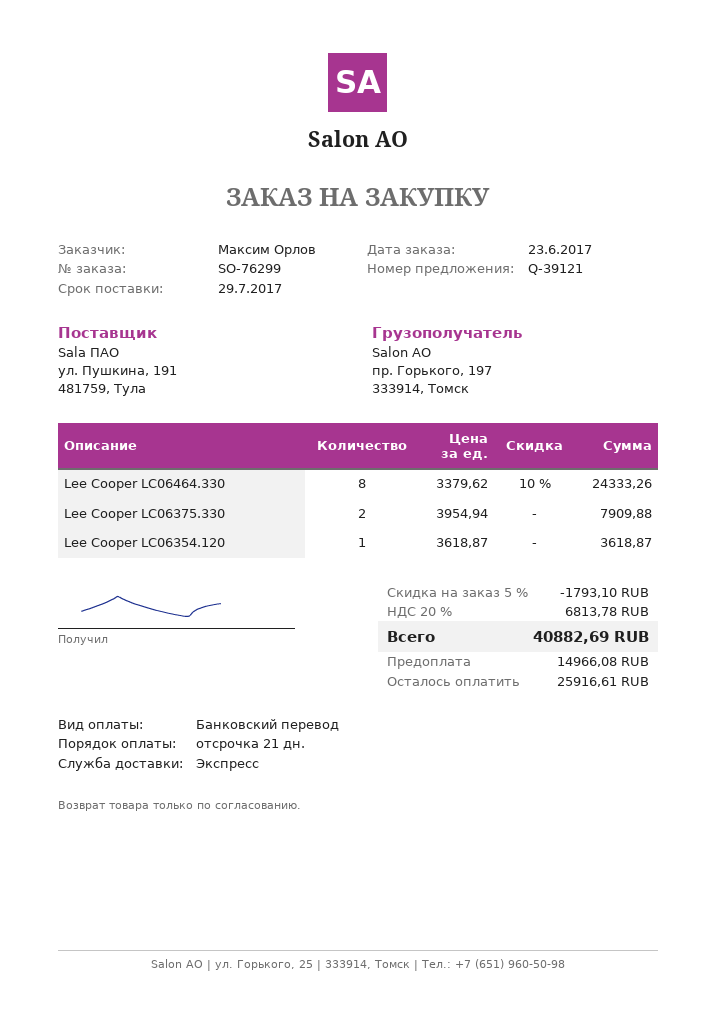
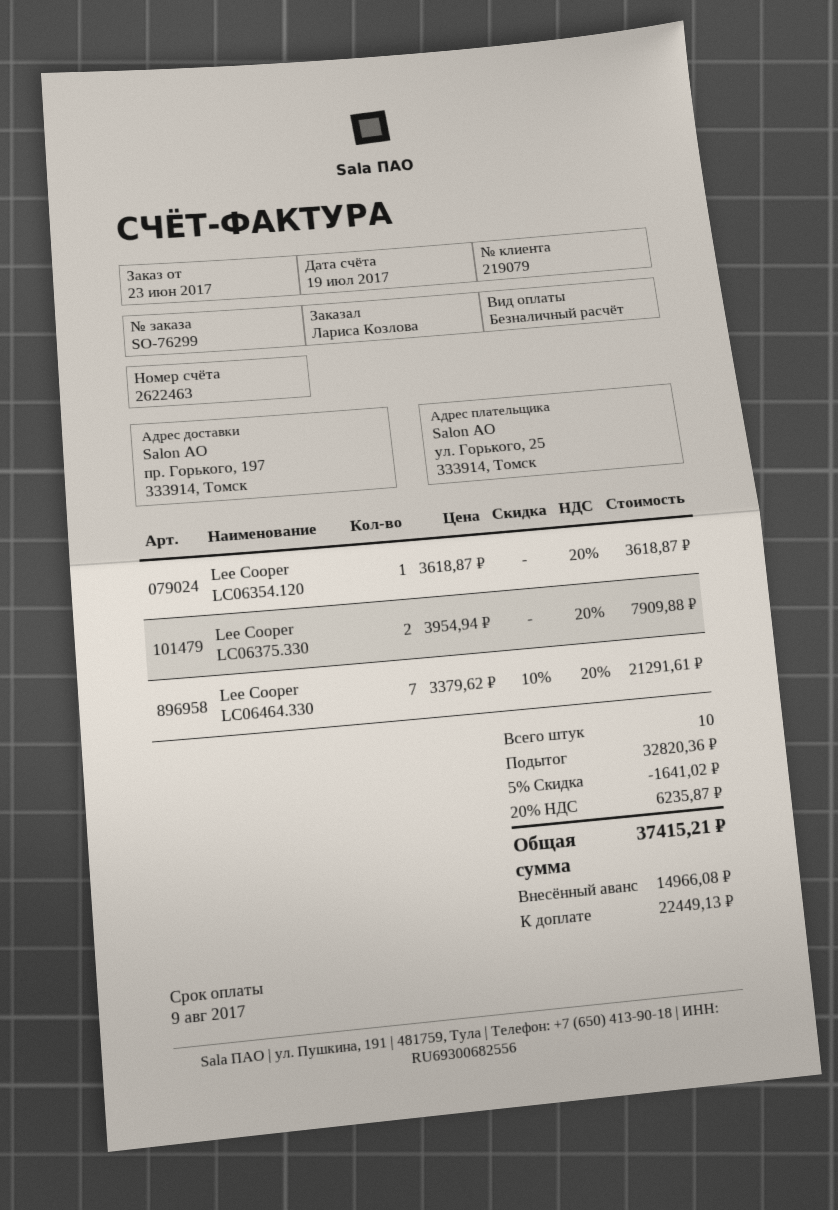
ordered by: Максим Орлов -> Лариса Козлова
Lee Cooper LC06464.330: 8 x 3379.62 - 10% = 24333.26 -> 7 x 3379.62 - 10% = 21291.61
discount: 5% = 1793.10 -> 5% = 1641.02
tax: 20% = 6813.78 -> 20% = 6235.87
total: 40882.69 -> 37415.21
balance: 25916.61 -> 22449.13

